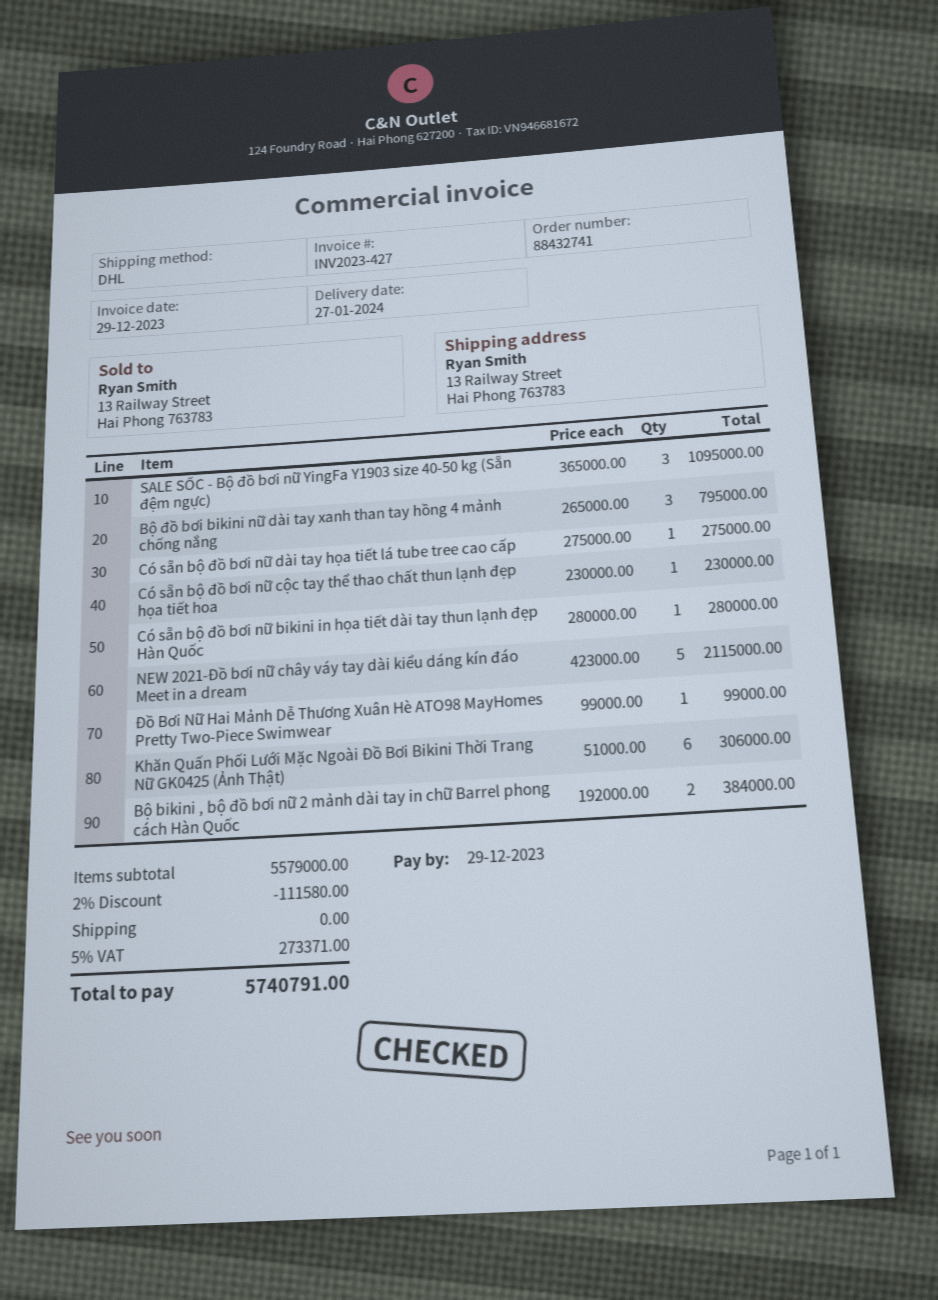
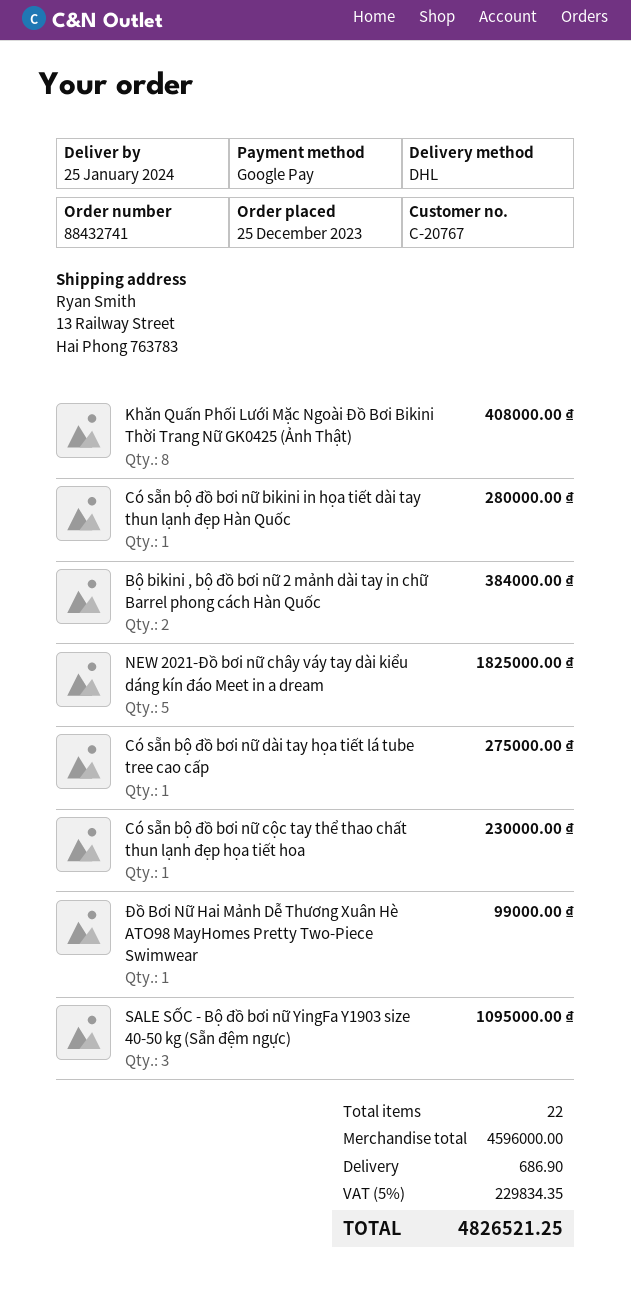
delivery date: 2024-01-27 -> 2024-01-25
Bộ đồ bơi bikini nữ dài tay xanh than tay hồng 4 mảnh chống nắng: 3 for 795000.00 -> none
NEW 2021-Đồ bơi nữ chây váy tay dài kiểu dáng kín đáo Meet in a dream: 5 for 2115000.00 -> 5 for 1825000.00
Khăn Quấn Phối Lưới Mặc Ngoài Đồ Bơi Bikini Thời Trang Nữ GK0425 (Ảnh Thật): 6 for 306000.00 -> 8 for 408000.00
subtotal: 5579000.00 -> 4596000.00
discount: 2% = 111580.00 -> none
shipping: 0.00 -> 686.90
tax: 5% = 273371.00 -> 5% = 229834.35
total: 5740791.00 -> 4826521.25

